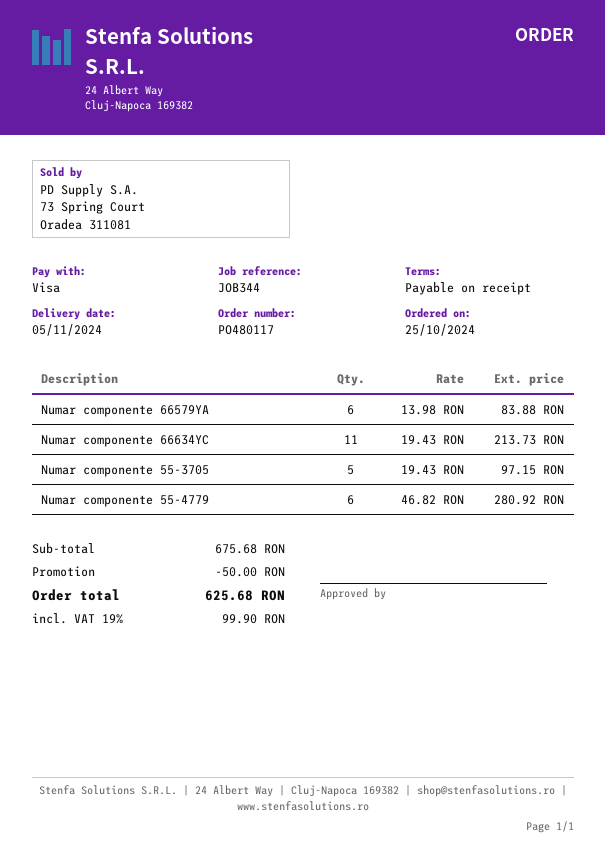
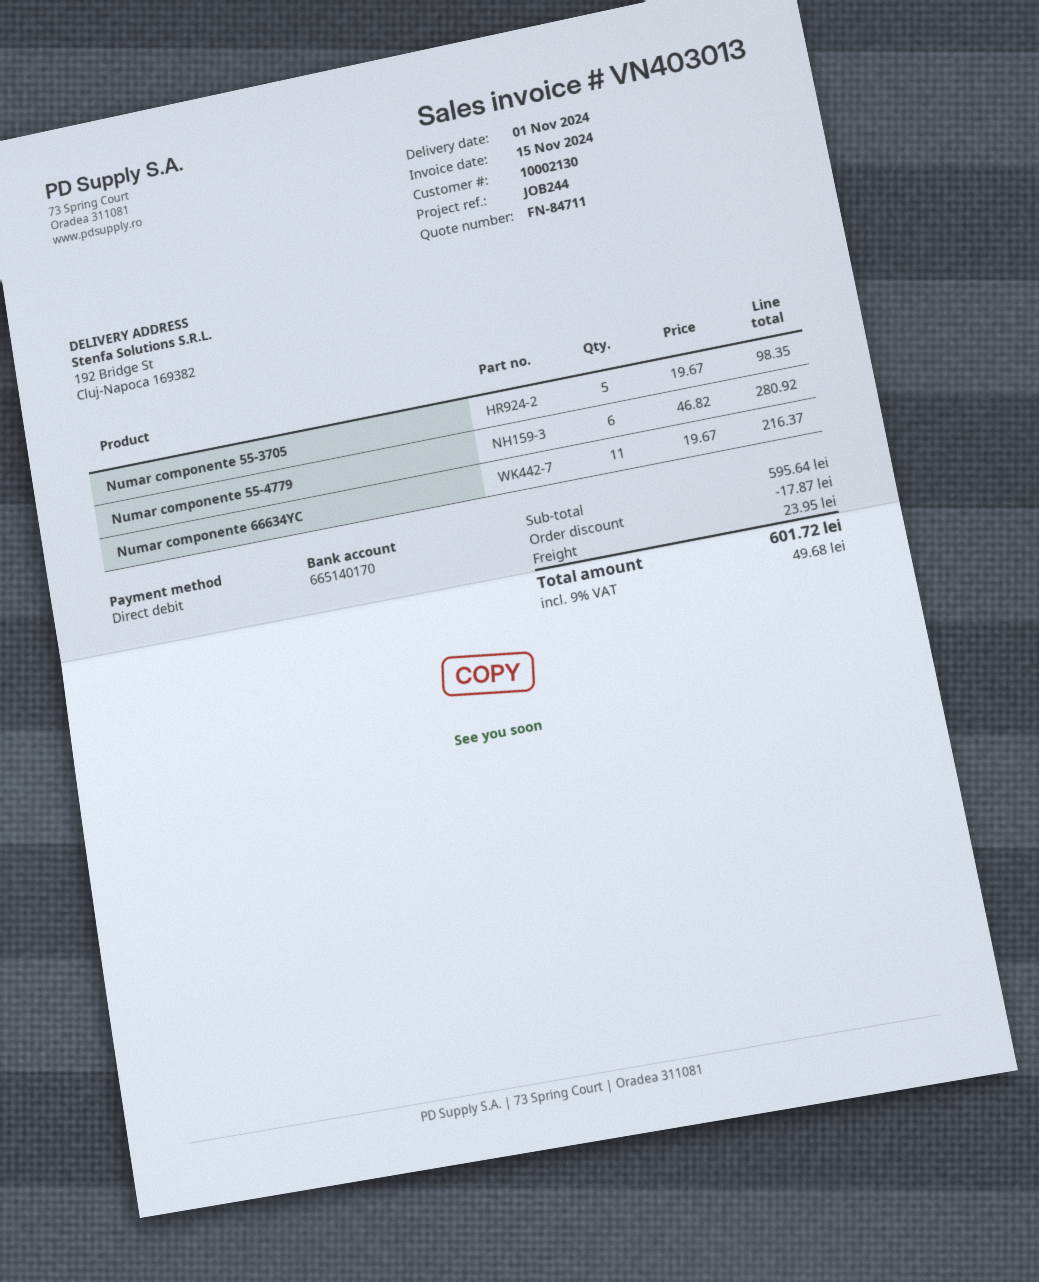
delivery date: 2024-11-05 -> 2024-11-01
reference: JOB344 -> JOB244
payment method: Visa -> direct debit
Numar componente 66579YA: 6 x 13.98 = 83.88 -> none
Numar componente 66634YC: 11 x 19.43 = 213.73 -> 11 x 19.67 = 216.37
Numar componente 55-3705: 5 x 19.43 = 97.15 -> 5 x 19.67 = 98.35
subtotal: 675.68 -> 595.64
discount: 50.00 -> 17.87
shipping: none -> 23.95
tax: 19% = 99.90 -> 9% = 49.68
total: 625.68 -> 601.72

